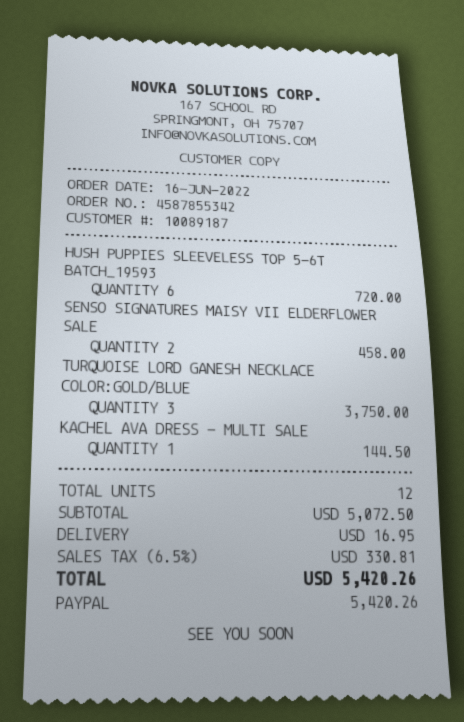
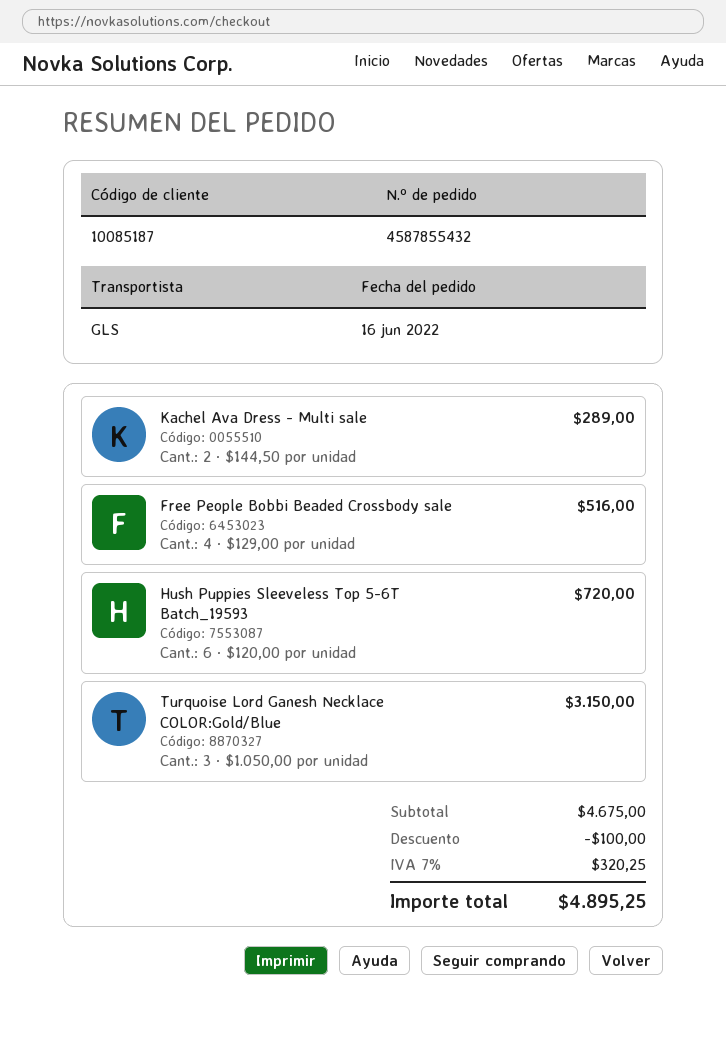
order number: 4587855342 -> 4587855432
customer number: 10089187 -> 10085187
SENSO SIGNATURES MAISY VII ELDERFLOWER SALE: 2 for 458.00 -> none
TURQUOISE LORD GANESH NECKLACE COLOR:GOLD/BLUE: 3 for 3750.00 -> 3 for 3150.00
KACHEL AVA DRESS - MULTI SALE: 1 for 144.50 -> 2 for 289.00
Free People Bobbi Beaded Crossbody sale: none -> 4 for 516.00
subtotal: 5072.50 -> 4675.00
discount: none -> 100.00
shipping: 16.95 -> none
tax: 6.5% = 330.81 -> 7% = 320.25
total: 5420.26 -> 4895.25

